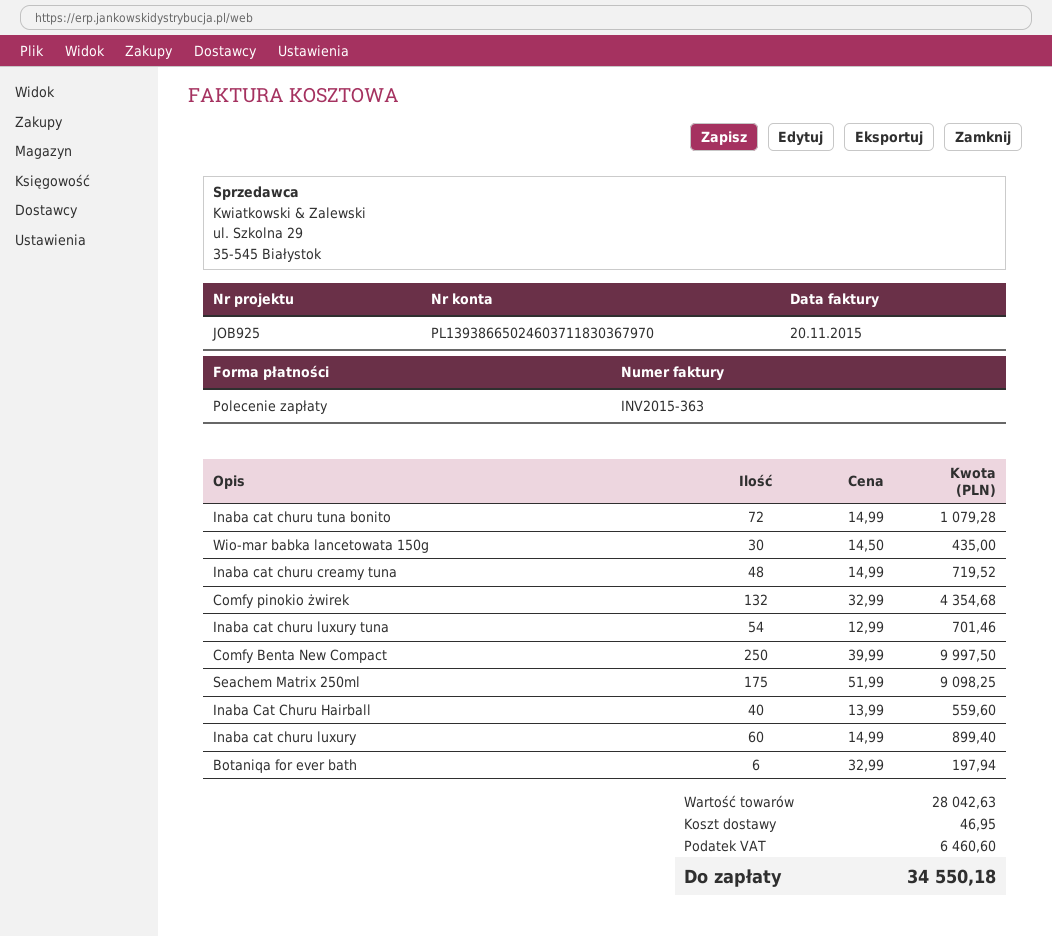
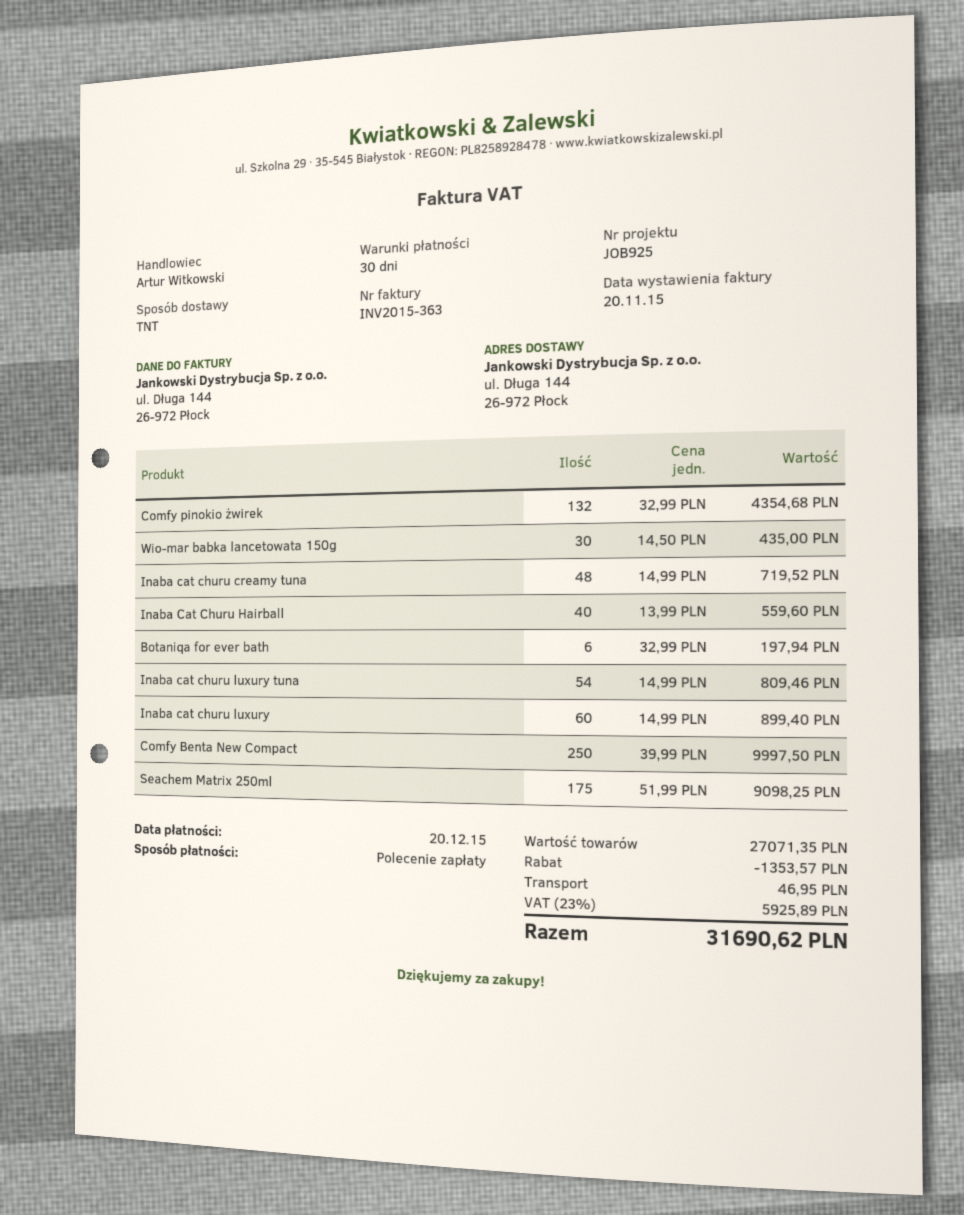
Inaba cat churu tuna bonito: 72 x 14.99 = 1079.28 -> none
Inaba cat churu luxury tuna: 54 x 12.99 = 701.46 -> 54 x 14.99 = 809.46
subtotal: 28042.63 -> 27071.35
discount: none -> 1353.57
tax: 6460.60 -> 5925.89
total: 34550.18 -> 31690.62

